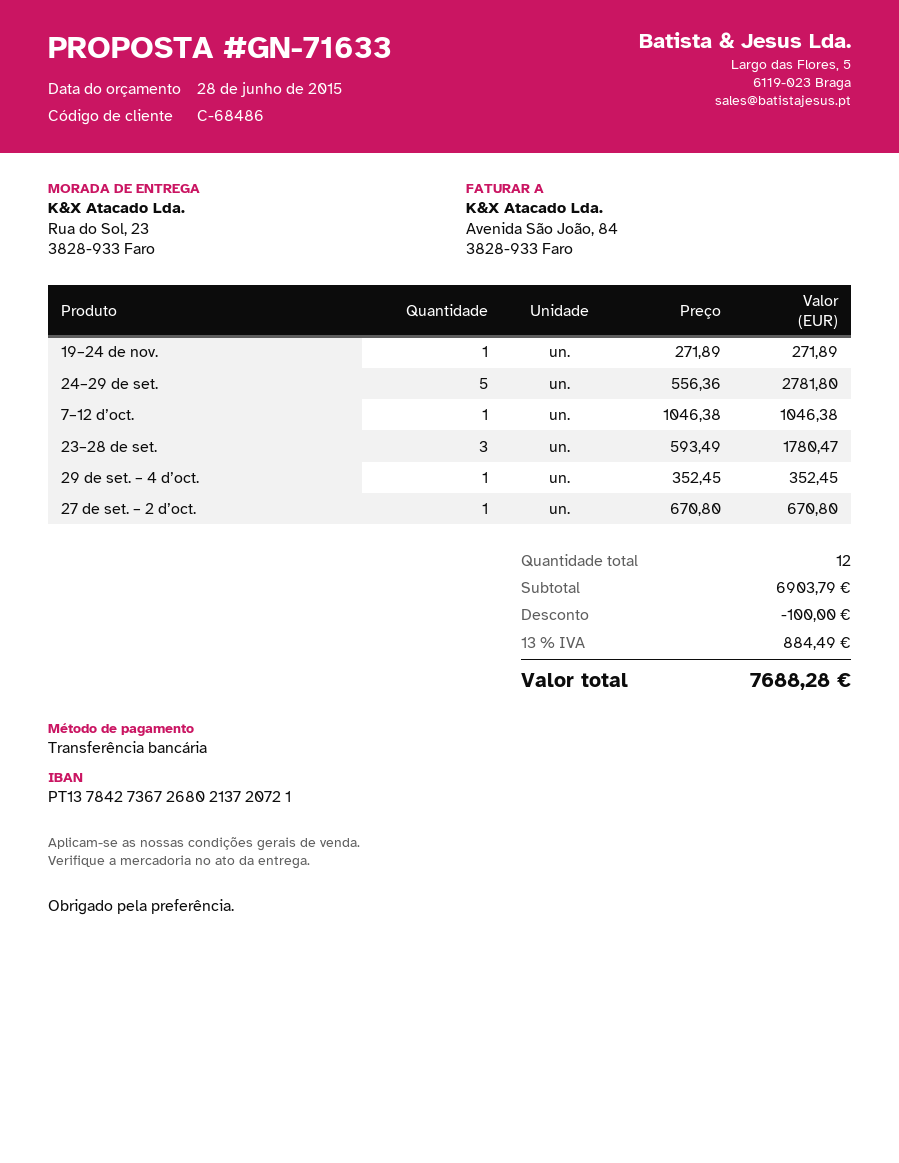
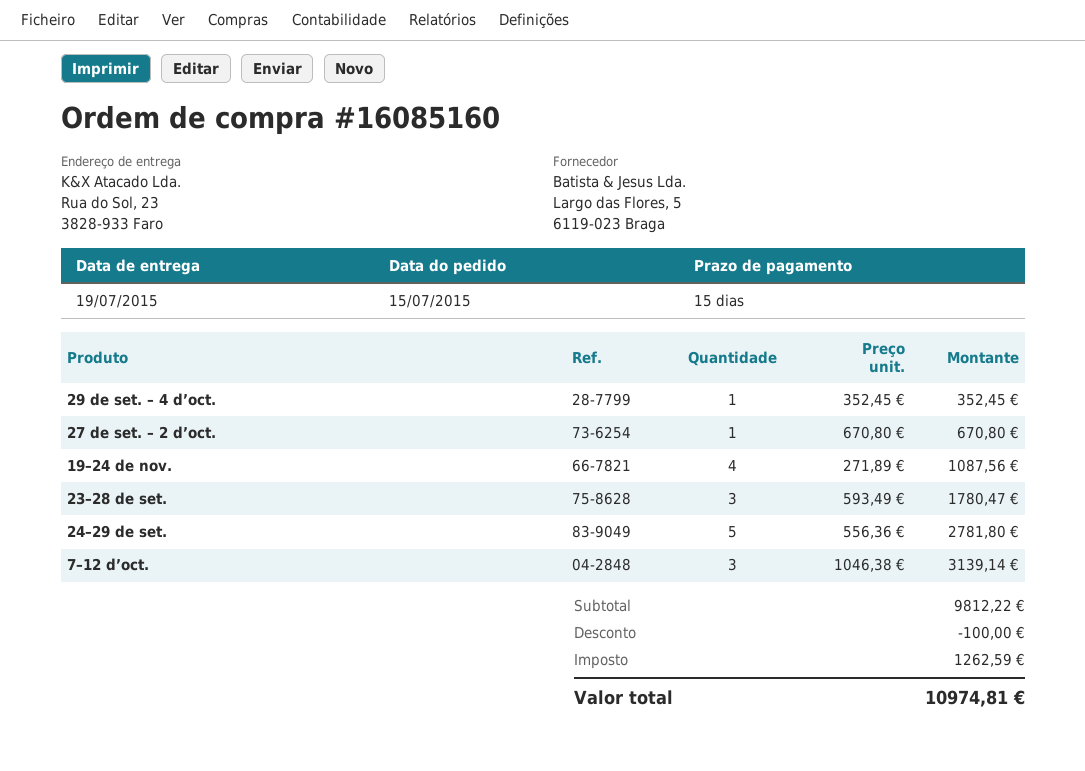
19–24 de nov.: 1 x 271.89 = 271.89 -> 4 x 271.89 = 1087.56
7–12 d’oct.: 1 x 1046.38 = 1046.38 -> 3 x 1046.38 = 3139.14
subtotal: 6903.79 -> 9812.22
tax: 884.49 -> 1262.59
total: 7688.28 -> 10974.81

